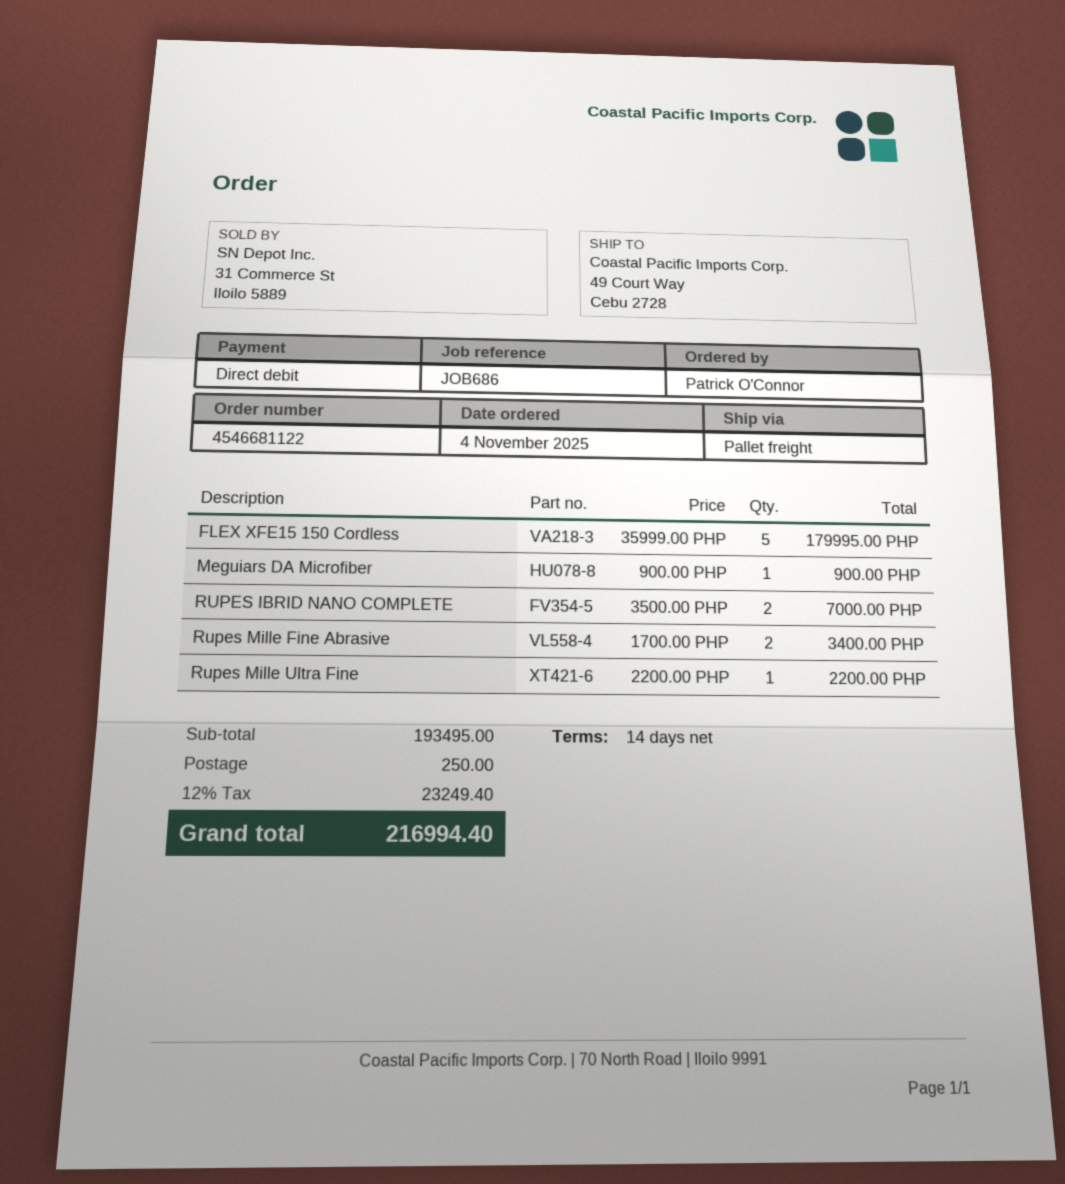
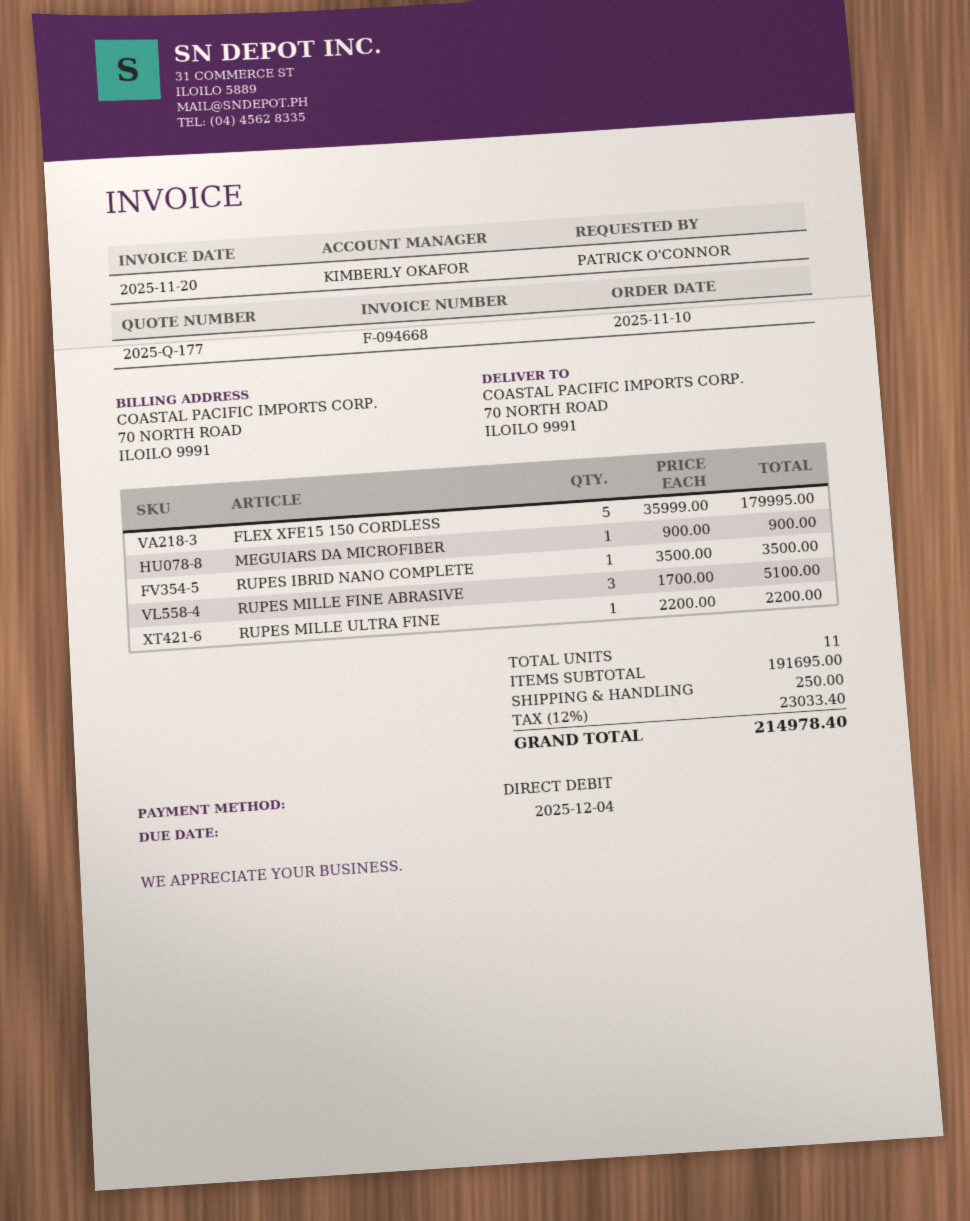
order date: 2025-11-04 -> 2025-11-10
ship to: 49 Court Way, Cebu 2728 -> 70 NORTH ROAD, ILOILO 9991
RUPES IBRID NANO COMPLETE: 2 x 3500.00 = 7000.00 -> 1 x 3500.00 = 3500.00
Rupes Mille Fine Abrasive: 2 x 1700.00 = 3400.00 -> 3 x 1700.00 = 5100.00
subtotal: 193495.00 -> 191695.00
tax: 12% = 23249.40 -> 12% = 23033.40
total: 216994.40 -> 214978.40

